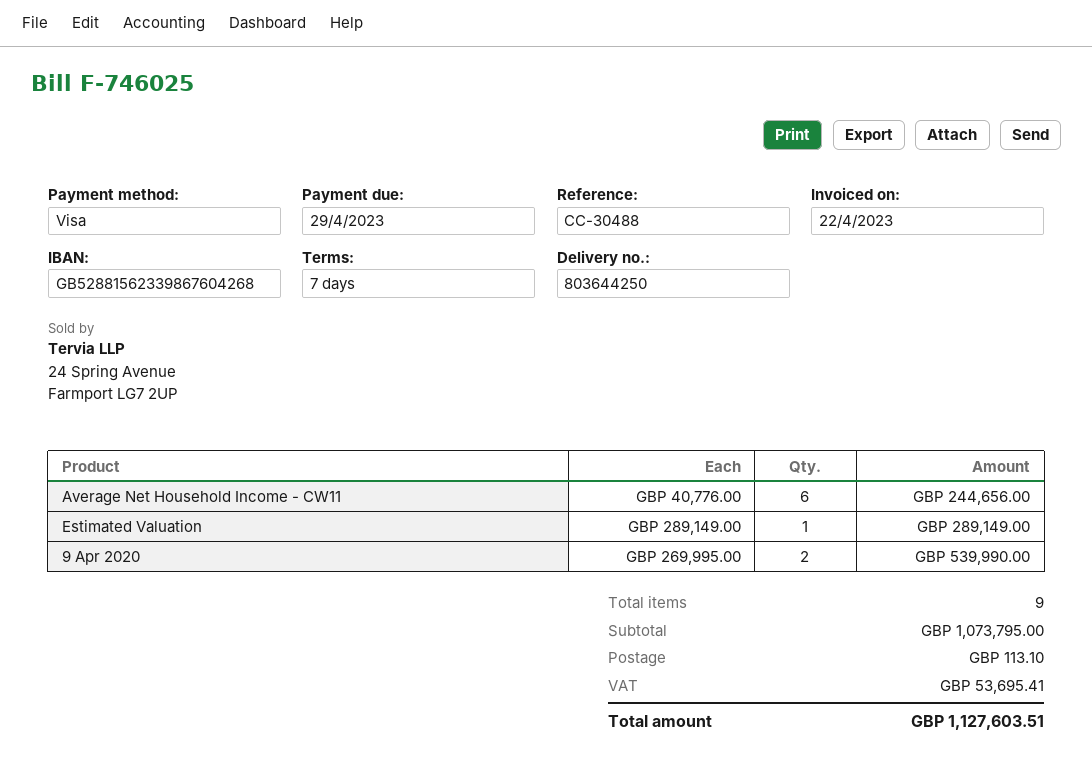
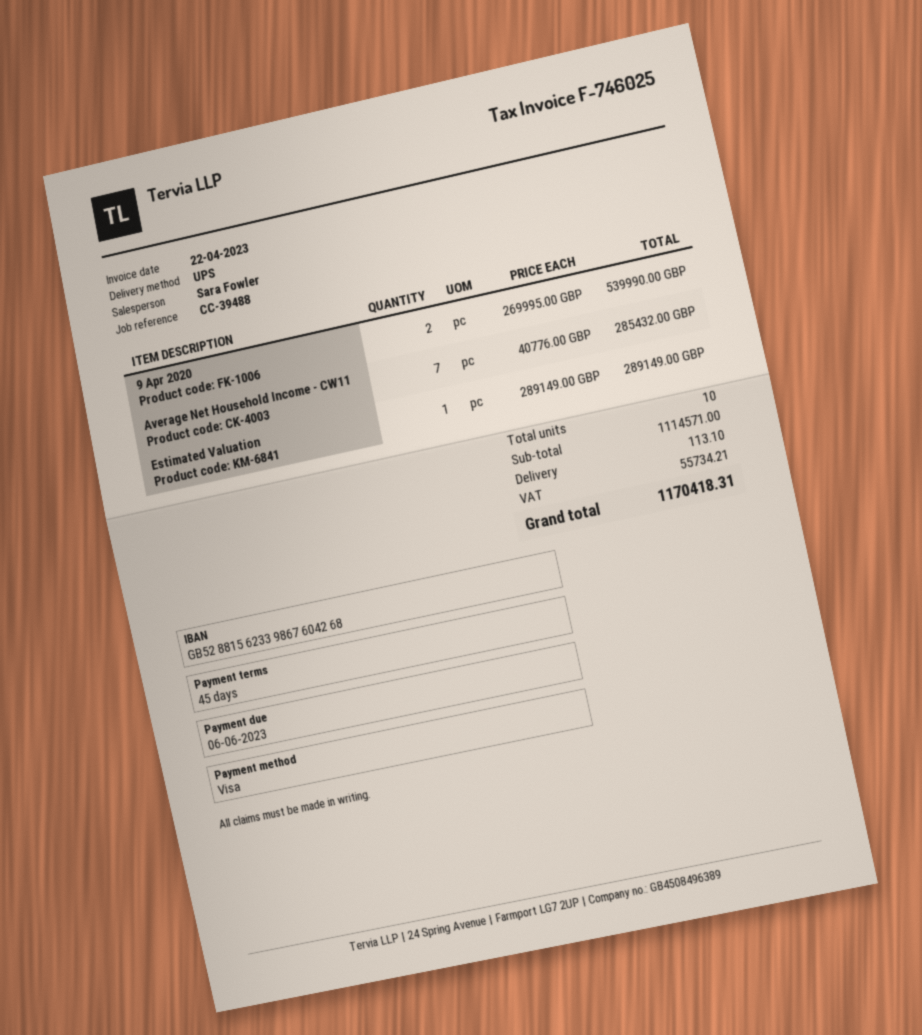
payment terms: 7 days -> 45 days
due date: 2023-04-29 -> 2023-06-06
reference: CC-30488 -> CC-39488
Average Net Household Income - CW11: 6 x 40776.00 = 244656.00 -> 7 x 40776.00 = 285432.00
total quantity: 9 -> 10
subtotal: 1073795.00 -> 1114571.00
tax: 53695.41 -> 55734.21
total: 1127603.51 -> 1170418.31

